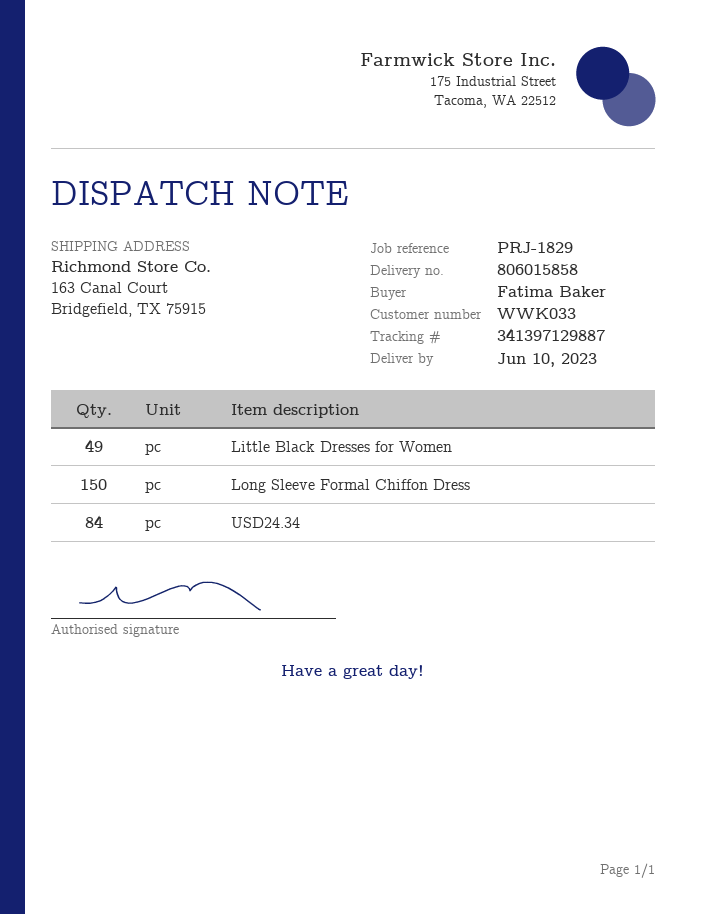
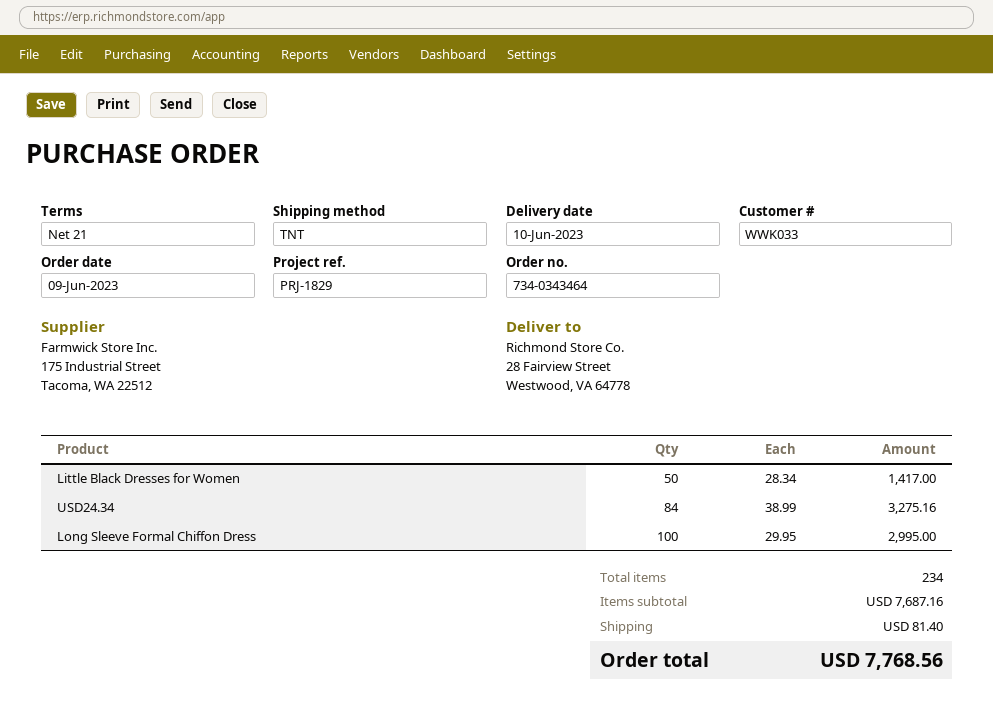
ship to: 163 Canal Court, Bridgefield, TX 75915 -> 28 Fairview Street, Westwood, VA 64778
Little Black Dresses for Women: 49 -> 50
Long Sleeve Formal Chiffon Dress: 150 -> 100

